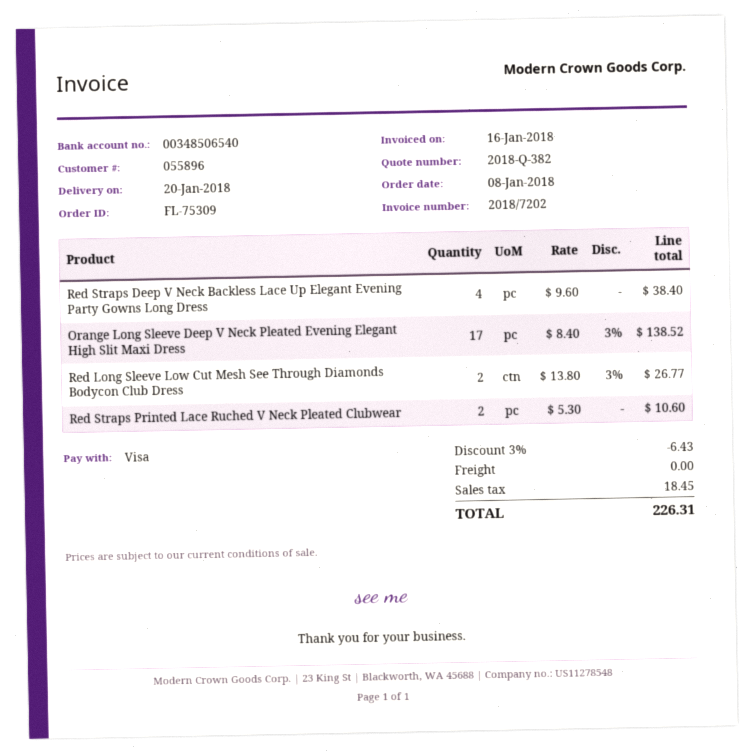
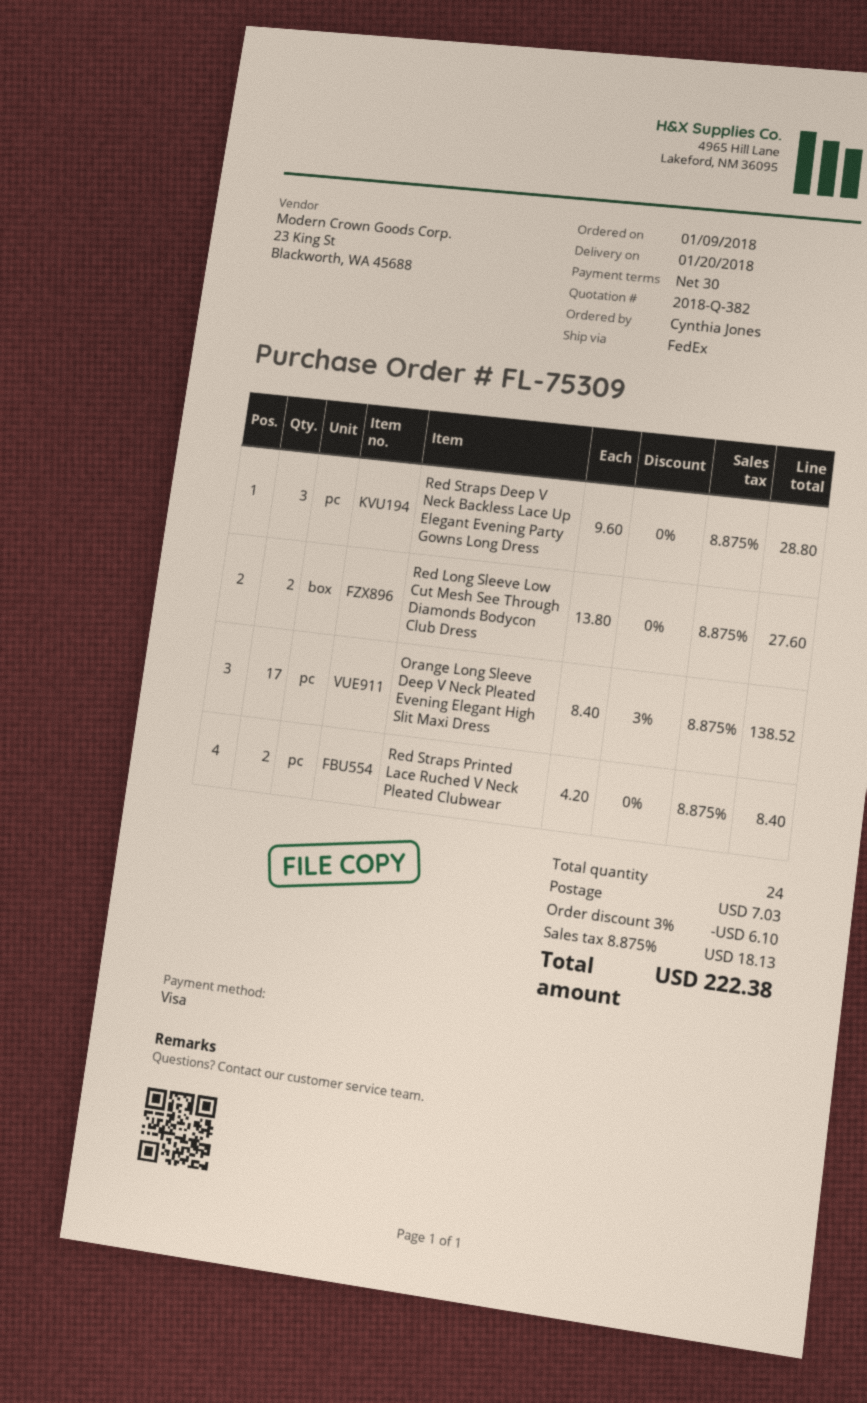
order date: 2018-01-08 -> 2018-01-09
Red Straps Deep V Neck Backless Lace Up Elegant Evening Party Gowns Long Dress: 4 x 9.60 = 38.40 -> 3 x 9.60 = 28.80
Red Long Sleeve Low Cut Mesh See Through Diamonds Bodycon Club Dress: 2 x 13.80 - 3% = 26.77 -> 2 x 13.80 = 27.60
Red Straps Printed Lace Ruched V Neck Pleated Clubwear: 2 x 5.30 = 10.60 -> 2 x 4.20 = 8.40
discount: 3% = 6.43 -> 3% = 6.10
shipping: 0.00 -> 7.03
tax: 18.45 -> 18.13
total: 226.31 -> 222.38

